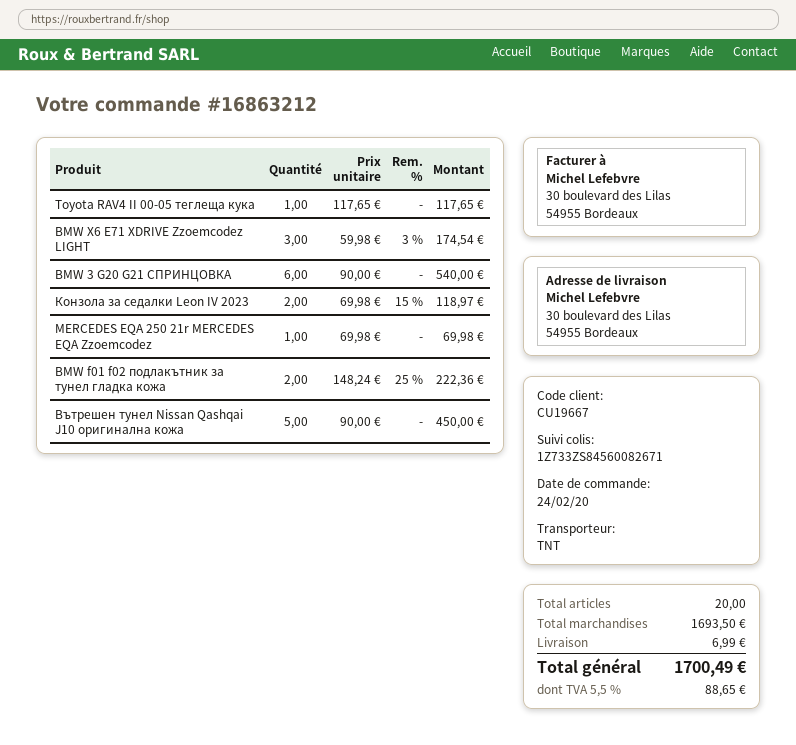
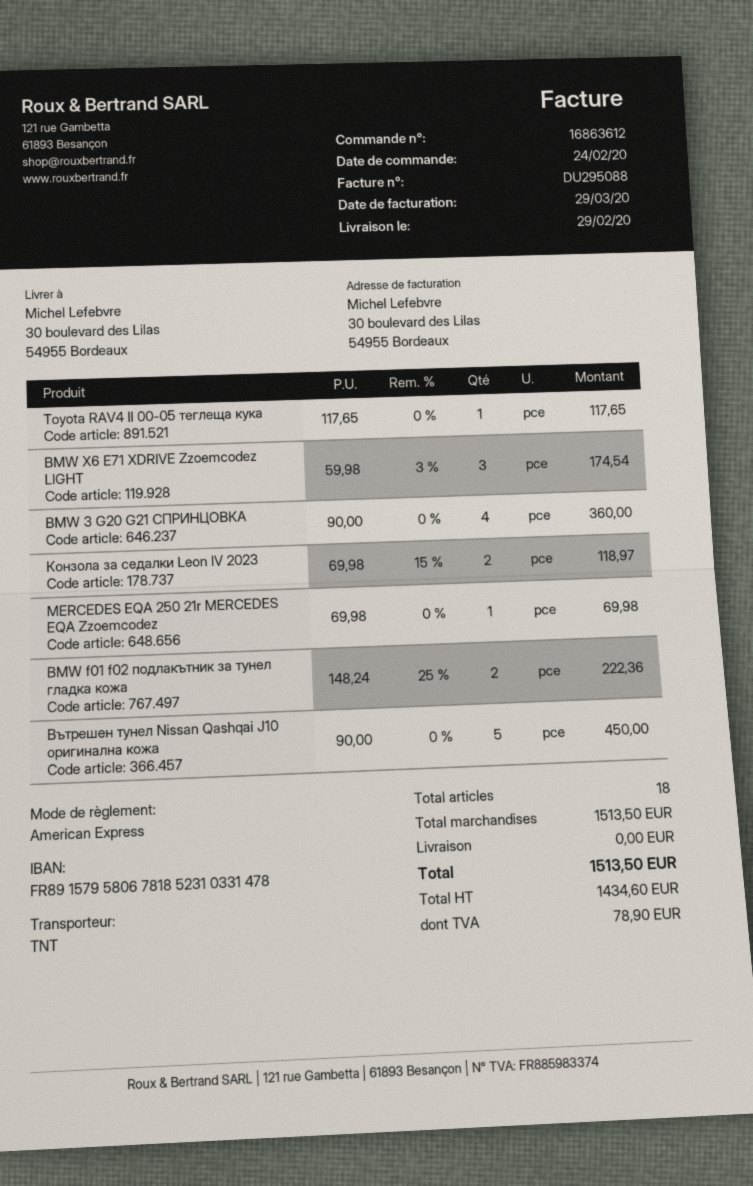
order number: 16863212 -> 16863612
BMW 3 G20 G21 СПРИНЦОВКА: 6 x 90.00 = 540.00 -> 4 x 90.00 = 360.00
total quantity: 20 -> 18
subtotal: 1693.50 -> 1513.50
shipping: 6.99 -> 0.00
tax: 88.65 -> 78.90
total: 1700.49 -> 1513.50

